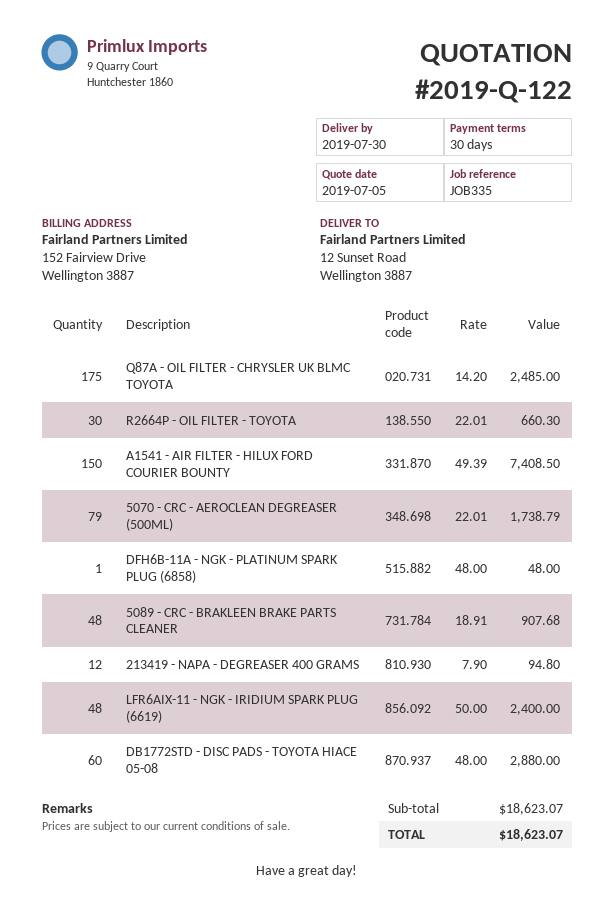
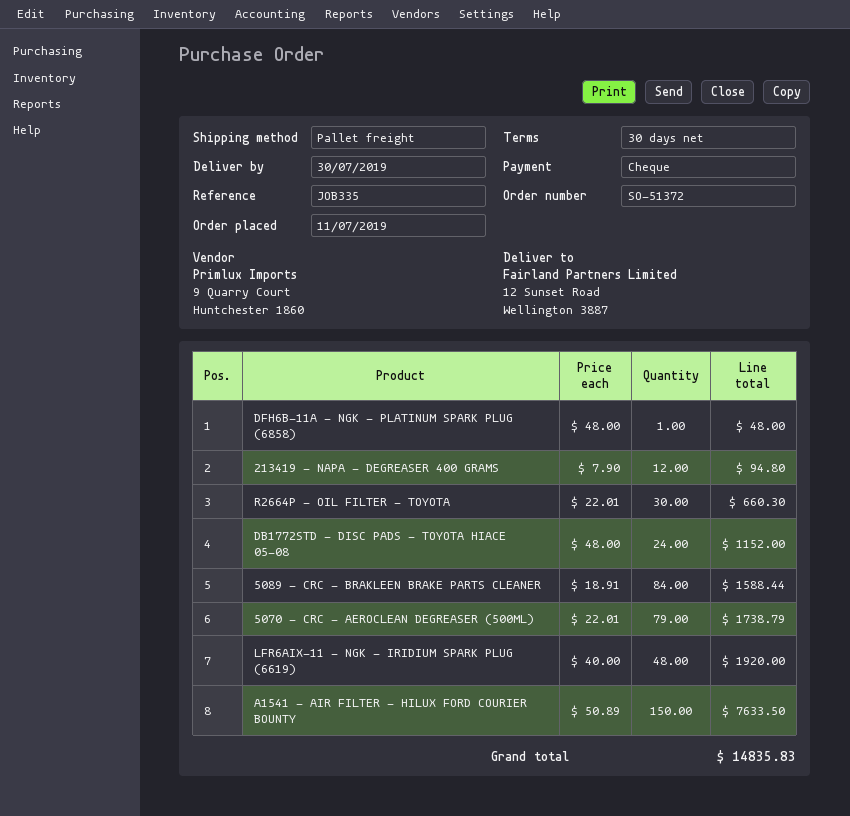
Q87A - OIL FILTER - CHRYSLER UK BLMC TOYOTA: 175 x 14.20 = 2485.00 -> none
A1541 - AIR FILTER - HILUX FORD COURIER BOUNTY: 150 x 49.39 = 7408.50 -> 150 x 50.89 = 7633.50
5089 - CRC - BRAKLEEN BRAKE PARTS CLEANER: 48 x 18.91 = 907.68 -> 84 x 18.91 = 1588.44
LFR6AIX-11 - NGK - IRIDIUM SPARK PLUG (6619): 48 x 50.00 = 2400.00 -> 48 x 40.00 = 1920.00
DB1772STD - DISC PADS - TOYOTA HIACE 05-08: 60 x 48.00 = 2880.00 -> 24 x 48.00 = 1152.00
total: 18623.07 -> 14835.83

